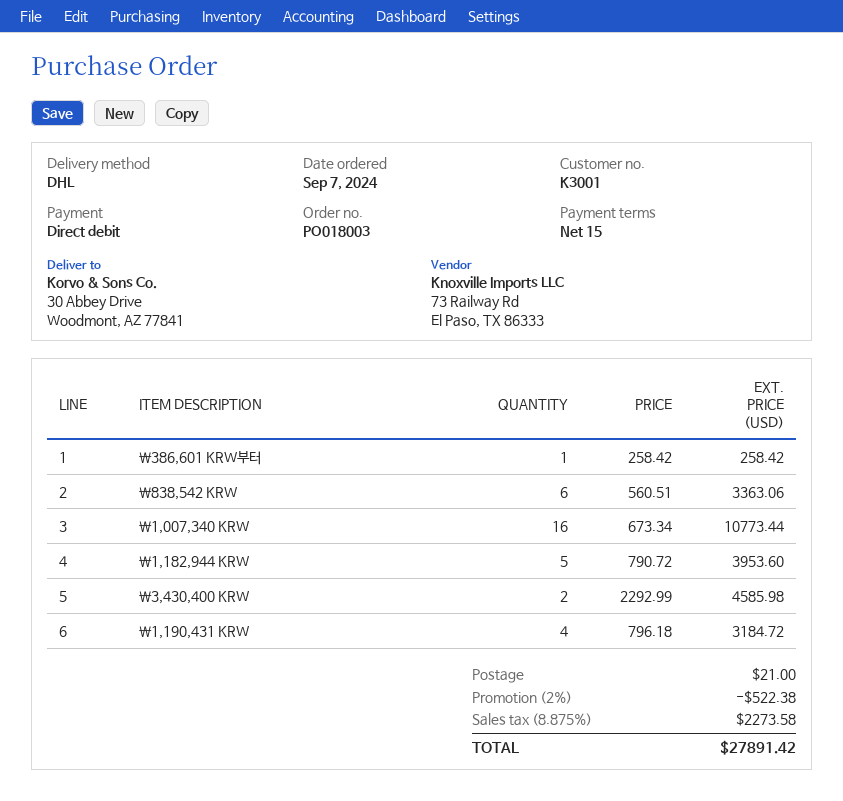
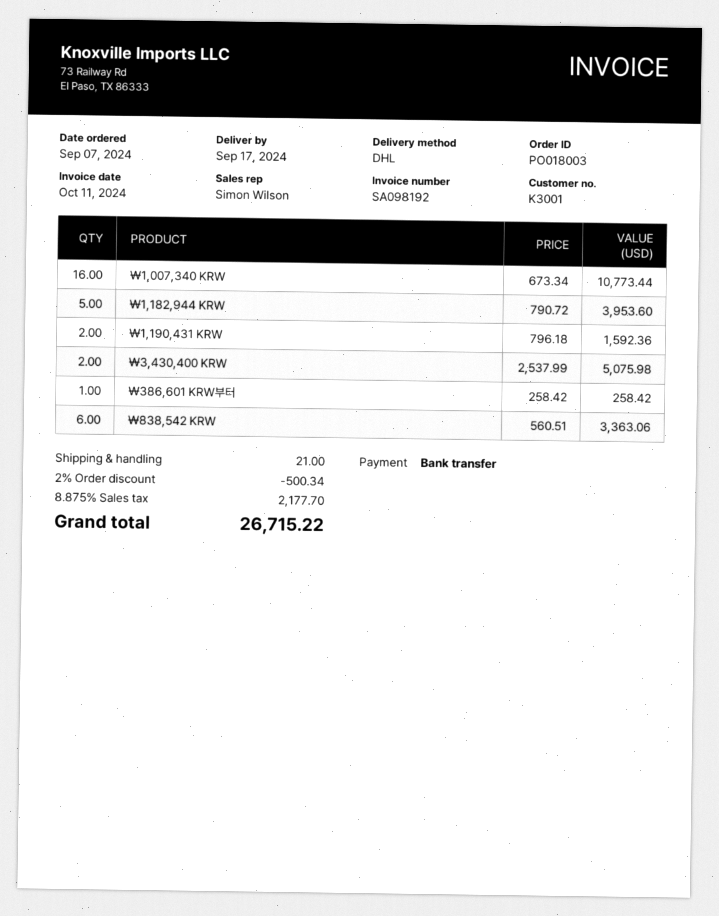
payment method: direct debit -> bank transfer
₩3,430,400 KRW: 2 x 2292.99 = 4585.98 -> 2 x 2537.99 = 5075.98
₩1,190,431 KRW: 4 x 796.18 = 3184.72 -> 2 x 796.18 = 1592.36
discount: 2% = 522.38 -> 2% = 500.34
tax: 8.875% = 2273.58 -> 8.875% = 2177.70
total: 27891.42 -> 26715.22

